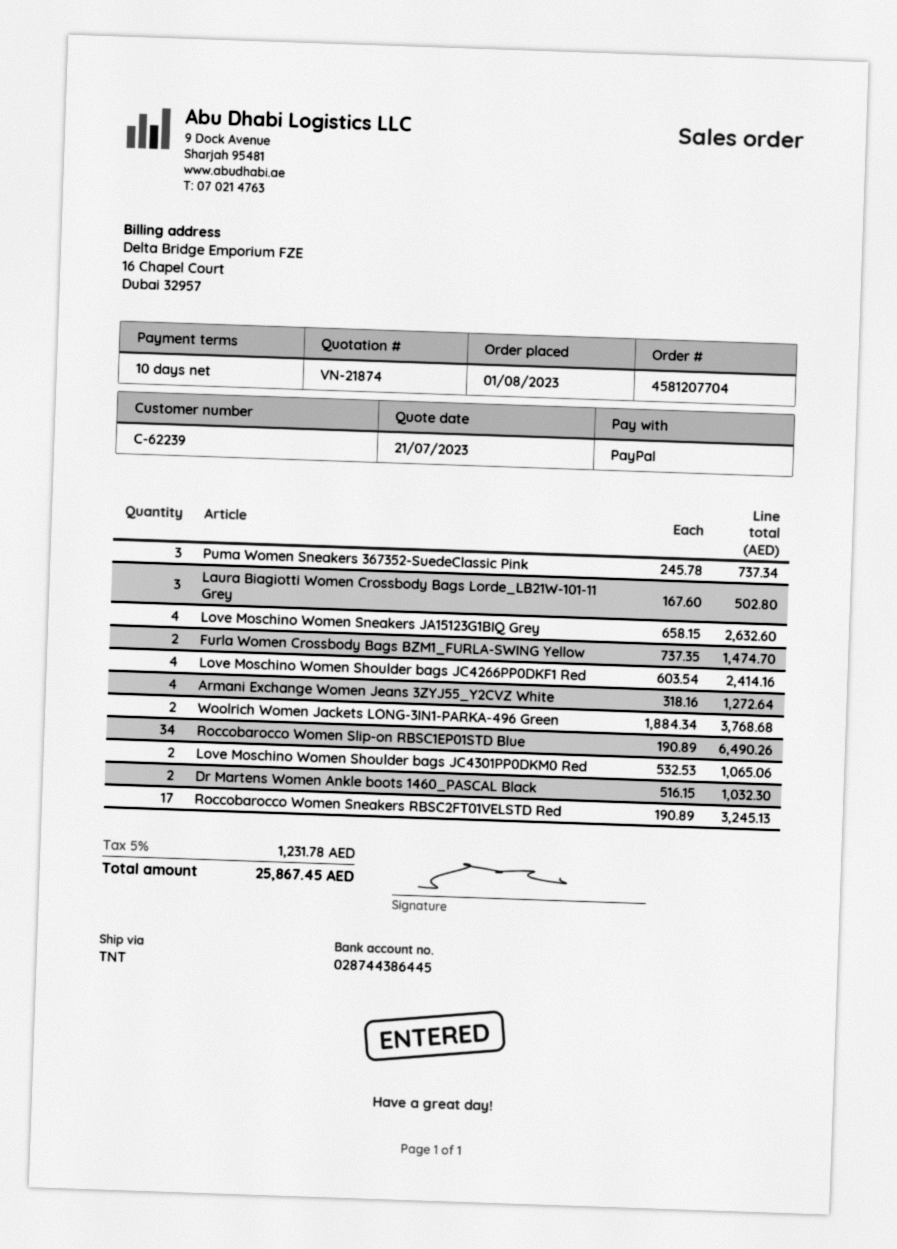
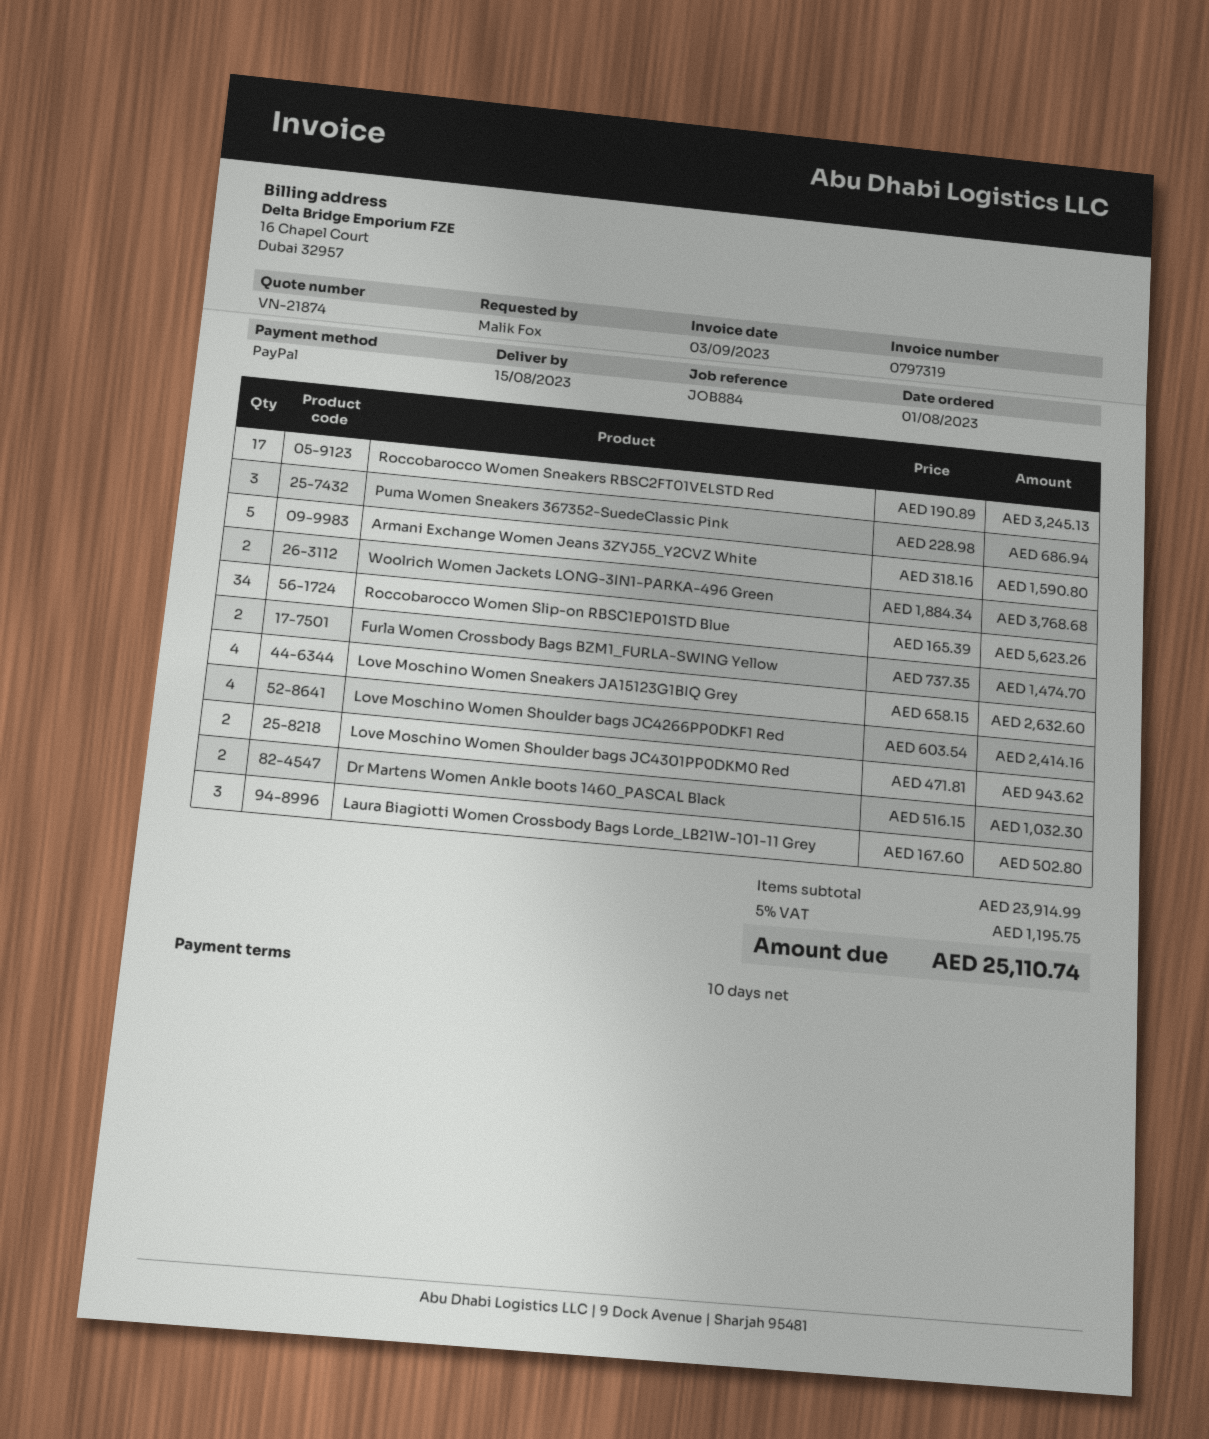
Puma Women Sneakers 367352-SuedeClassic Pink: 3 x 245.78 = 737.34 -> 3 x 228.98 = 686.94
Armani Exchange Women Jeans 3ZYJ55_Y2CVZ White: 4 x 318.16 = 1272.64 -> 5 x 318.16 = 1590.80
Roccobarocco Women Slip-on RBSC1EP01STD Blue: 34 x 190.89 = 6490.26 -> 34 x 165.39 = 5623.26
Love Moschino Women Shoulder bags JC4301PP0DKM0 Red: 2 x 532.53 = 1065.06 -> 2 x 471.81 = 943.62
tax: 5% = 1231.78 -> 5% = 1195.75
total: 25867.45 -> 25110.74

